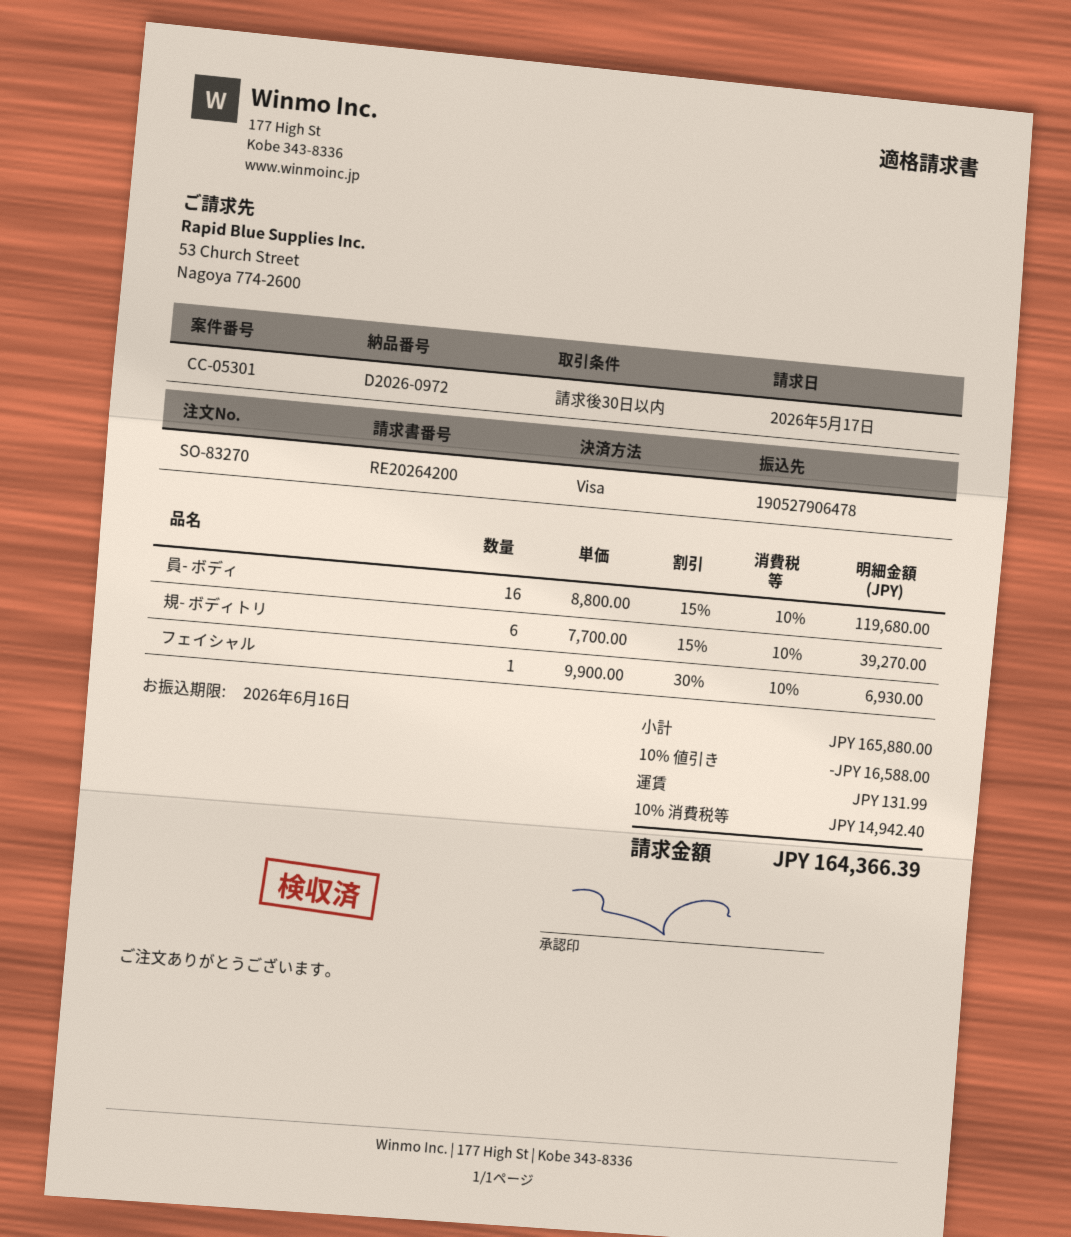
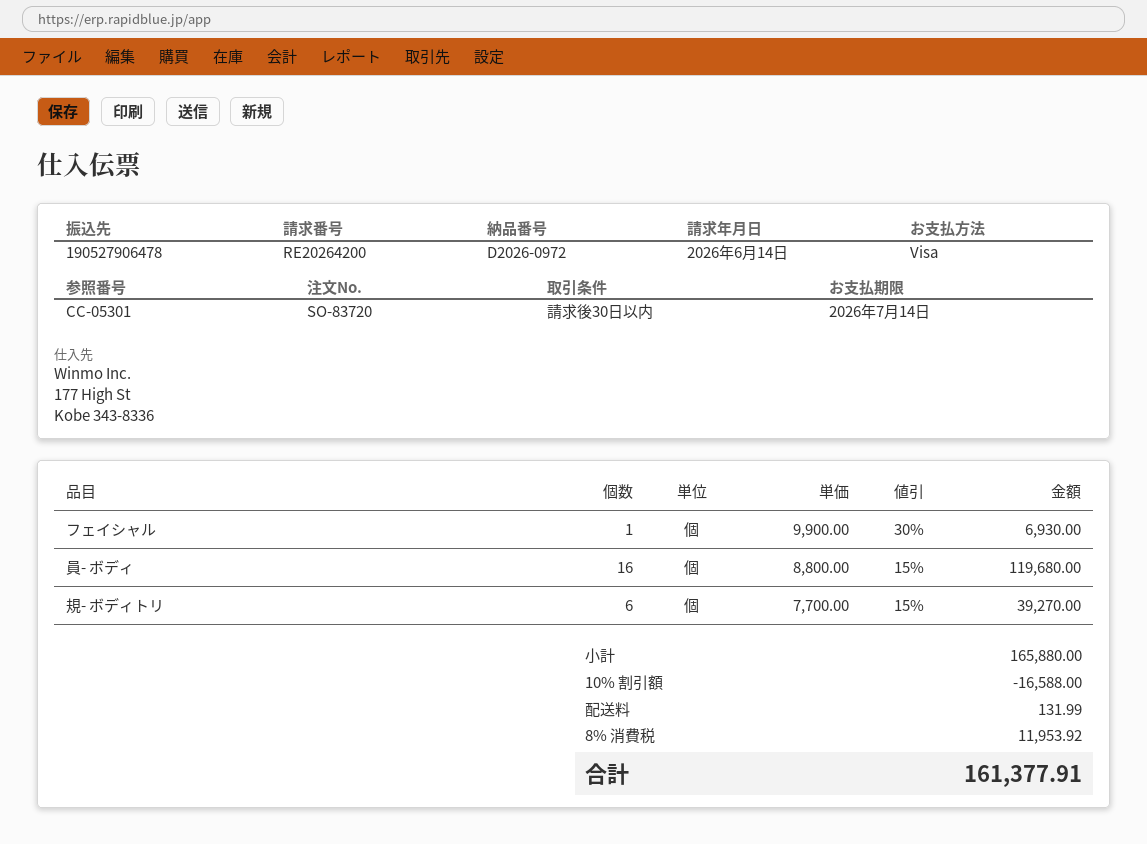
order number: SO-83270 -> SO-83720
invoice date: 2026-05-17 -> 2026-06-14
due date: 2026-06-16 -> 2026-07-14
tax: 10% = 14942.40 -> 8% = 11953.92
total: 164366.39 -> 161377.91

